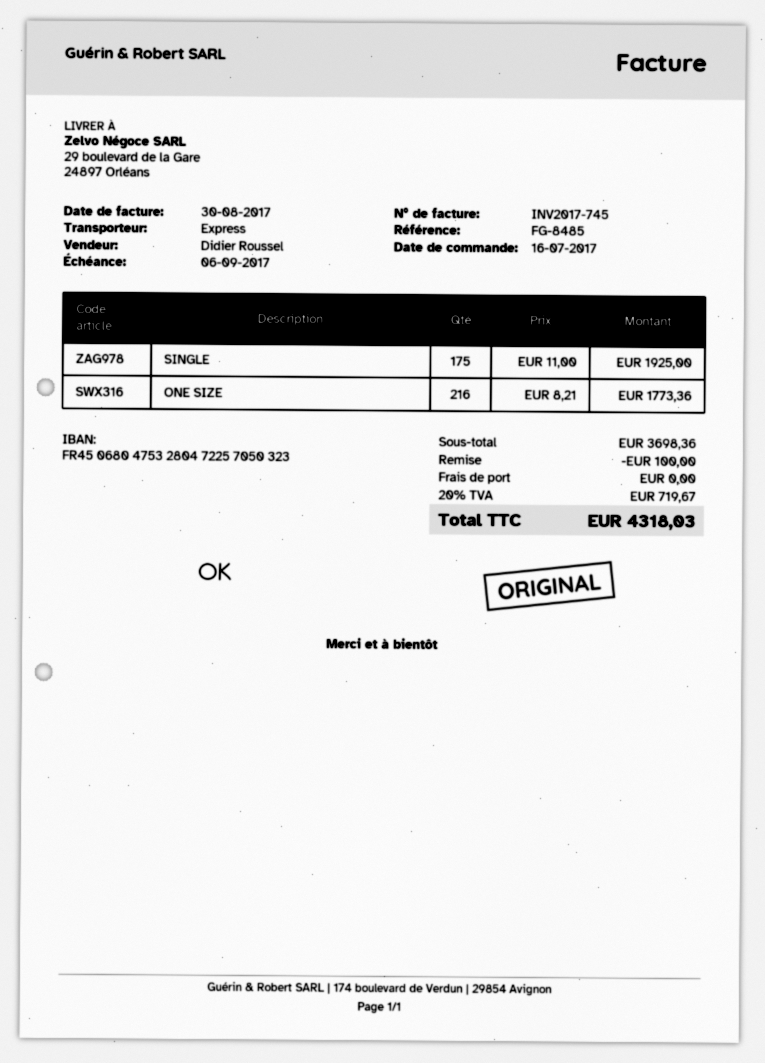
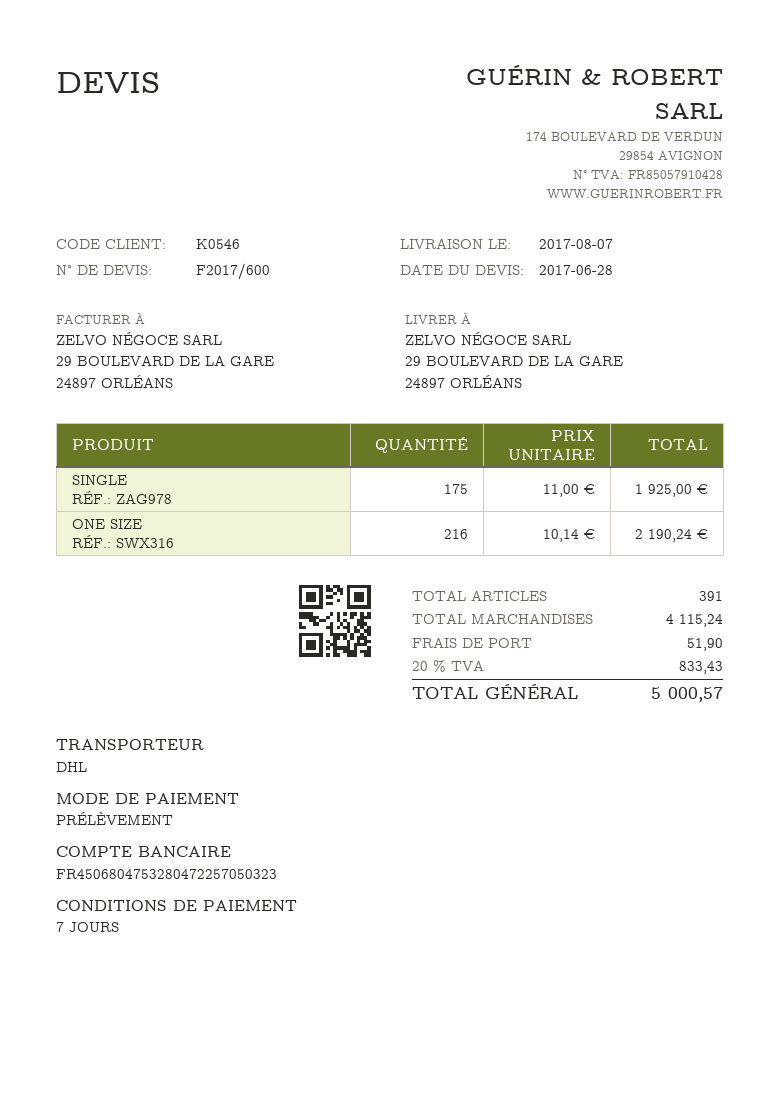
shipping method: express -> DHL
ONE SIZE: 216 x 8.21 = 1773.36 -> 216 x 10.14 = 2190.24
subtotal: 3698.36 -> 4115.24
discount: 100.00 -> none
shipping: 0.00 -> 51.90
tax: 20% = 719.67 -> 20% = 833.43
total: 4318.03 -> 5000.57

